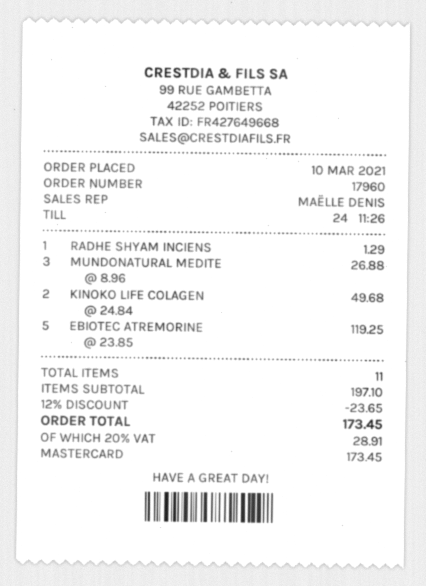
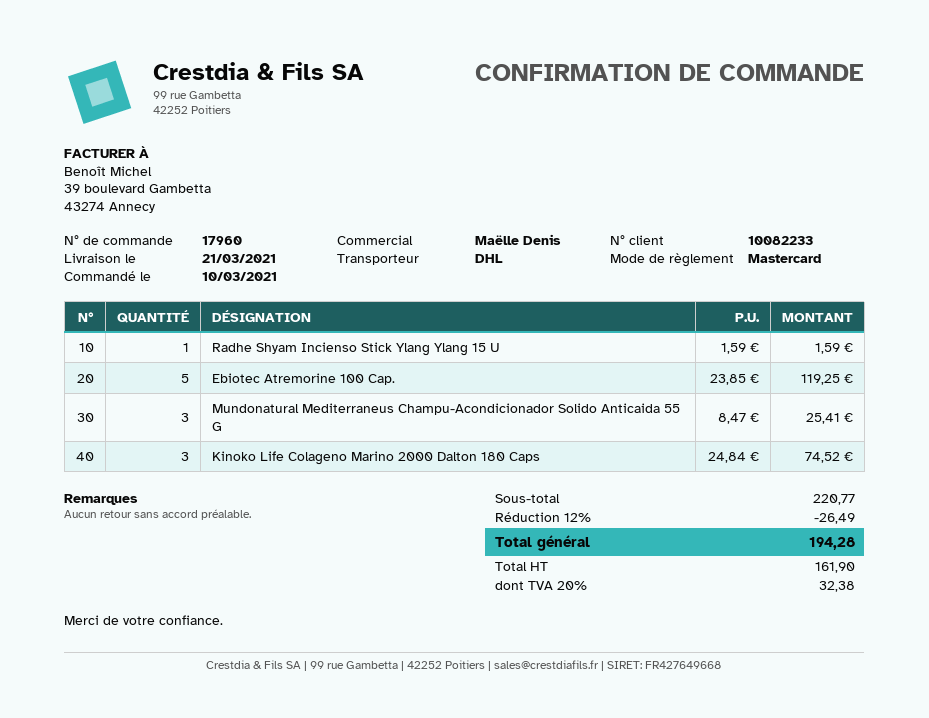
RADHE SHYAM INCIENS: 1 x 1.29 = 1.29 -> 1 x 1.59 = 1.59
MUNDONATURAL MEDITE: 3 x 8.96 = 26.88 -> 3 x 8.47 = 25.41
KINOKO LIFE COLAGEN: 2 x 24.84 = 49.68 -> 3 x 24.84 = 74.52
subtotal: 197.10 -> 220.77
discount: 12% = 23.65 -> 12% = 26.49
tax: 20% = 28.91 -> 20% = 32.38
total: 173.45 -> 194.28

